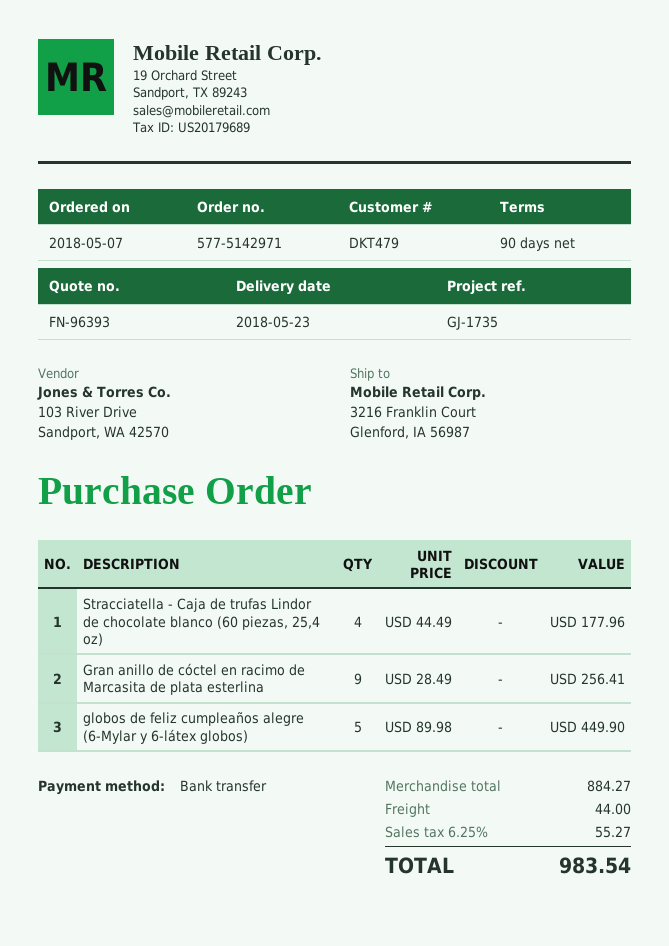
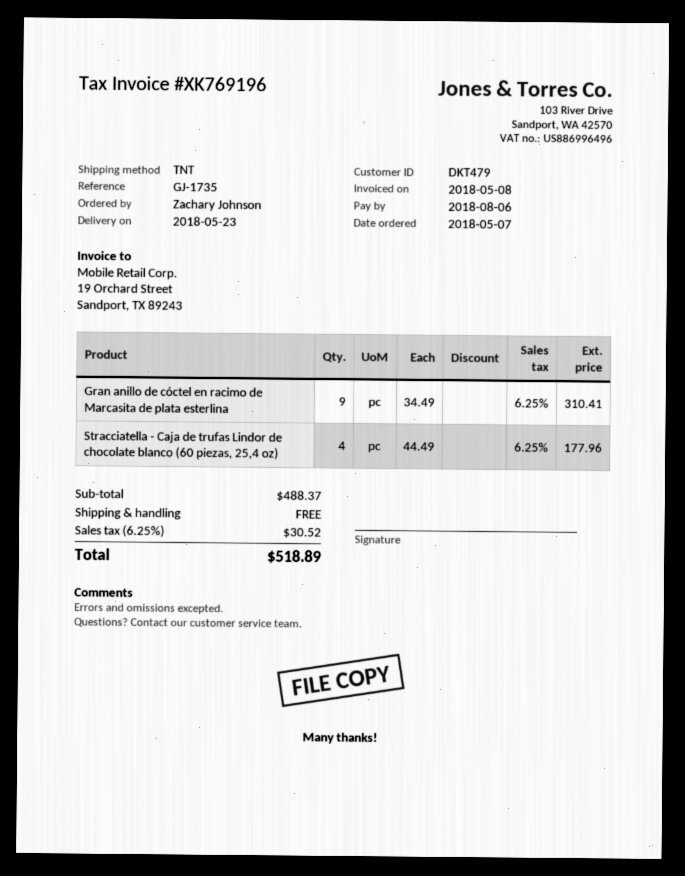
Gran anillo de cóctel en racimo de Marcasita de plata esterlina: 9 x 28.49 = 256.41 -> 9 x 34.49 = 310.41
globos de feliz cumpleaños alegre (6-Mylar y 6-látex globos): 5 x 89.98 = 449.90 -> none
subtotal: 884.27 -> 488.37
shipping: 44.00 -> 0.00
tax: 6.25% = 55.27 -> 6.25% = 30.52
total: 983.54 -> 518.89

